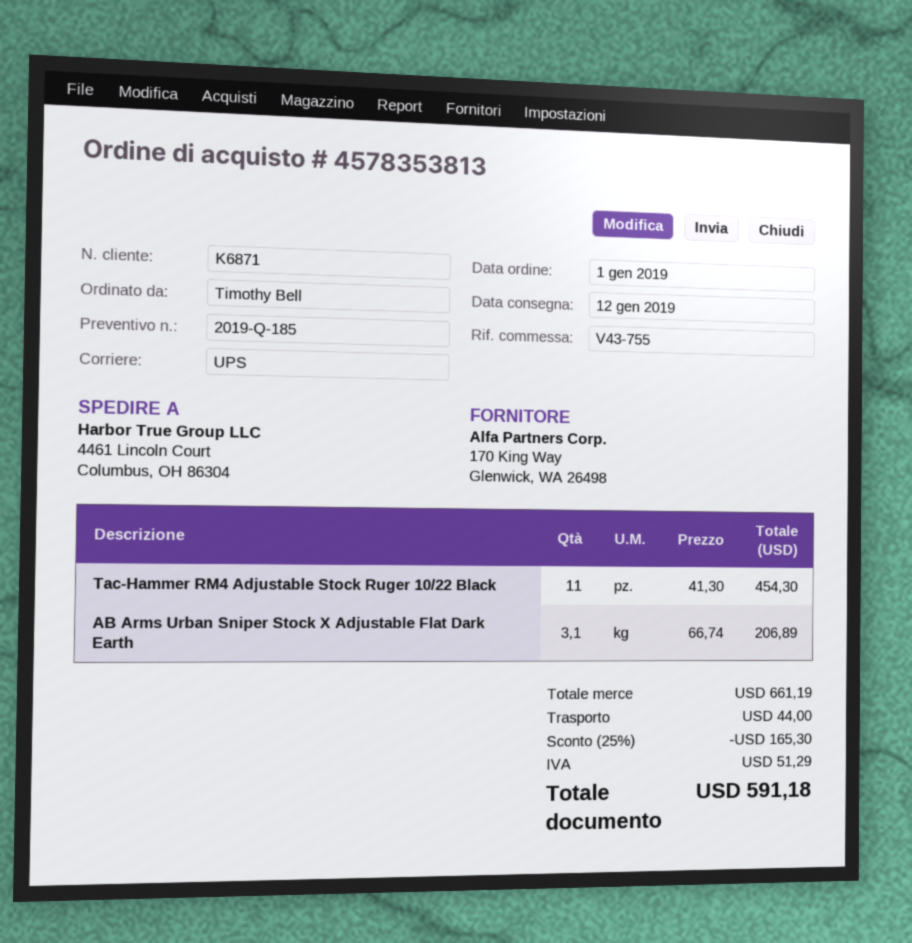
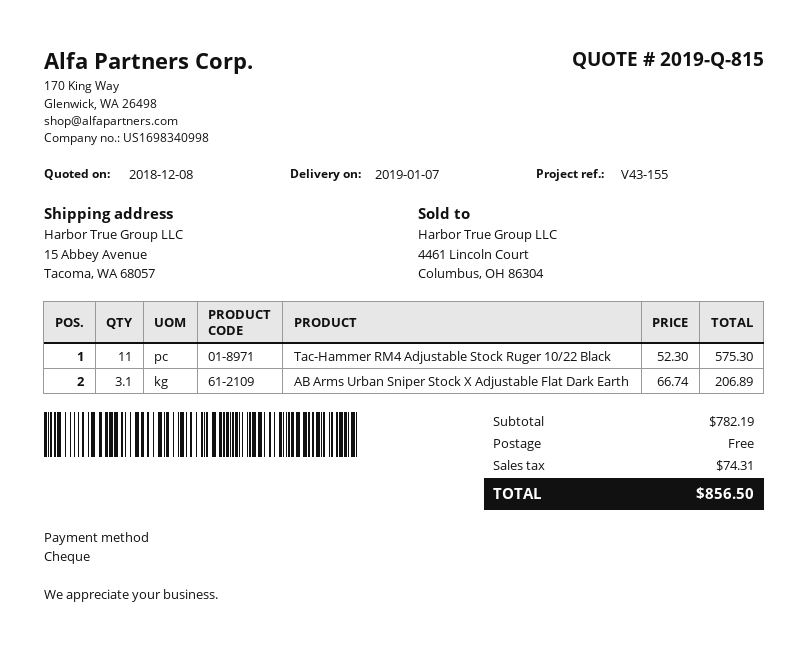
quote number: 2019-Q-185 -> 2019-Q-815
delivery date: 2019-01-12 -> 2019-01-07
reference: V43-755 -> V43-155
ship to: 4461 Lincoln Court, Columbus, OH 86304 -> 15 Abbey Avenue, Tacoma, WA 68057
Tac-Hammer RM4 Adjustable Stock Ruger 10/22 Black: 11 x 41.30 = 454.30 -> 11 x 52.30 = 575.30
subtotal: 661.19 -> 782.19
discount: 25% = 165.30 -> none
shipping: 44.00 -> 0.00
tax: 51.29 -> 74.31
total: 591.18 -> 856.50

